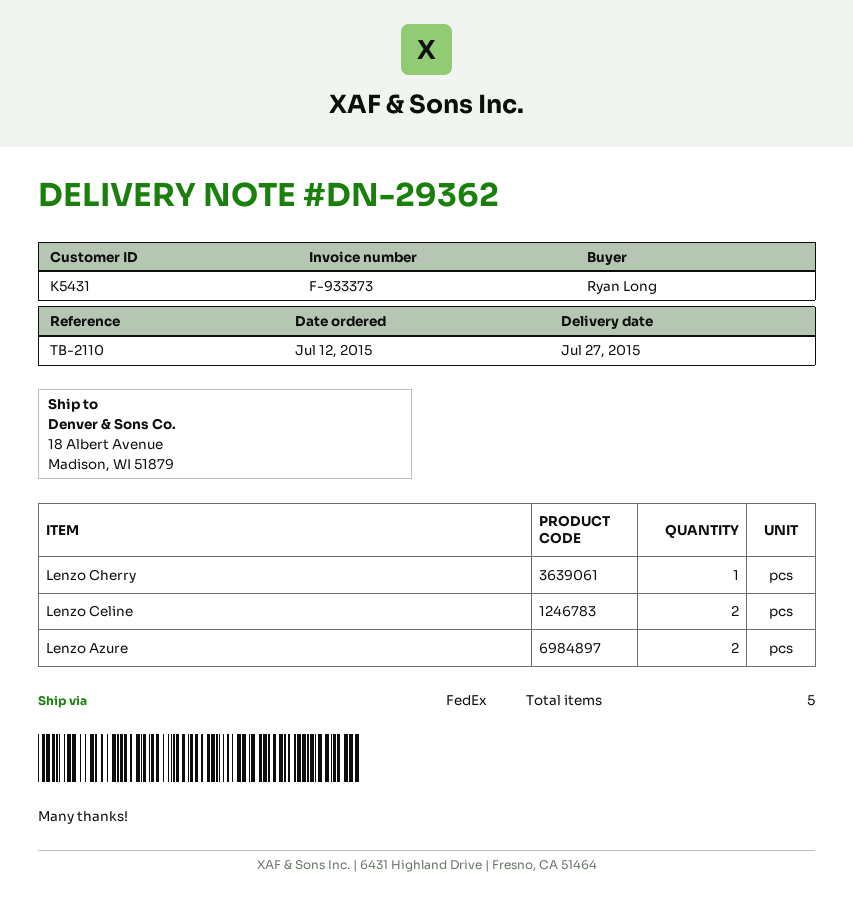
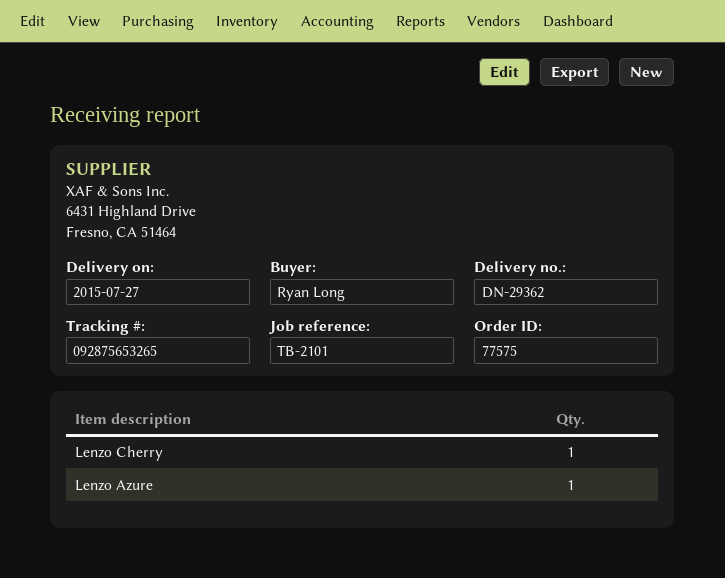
reference: TB-2110 -> TB-2101
Lenzo Celine: 2 -> none
Lenzo Azure: 2 -> 1

